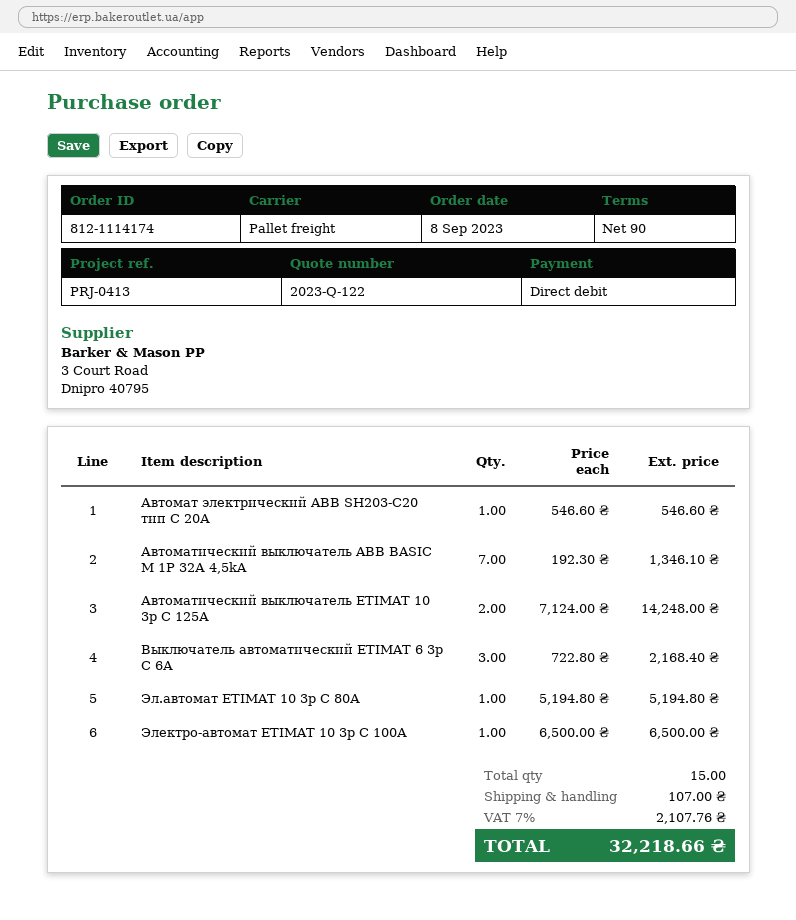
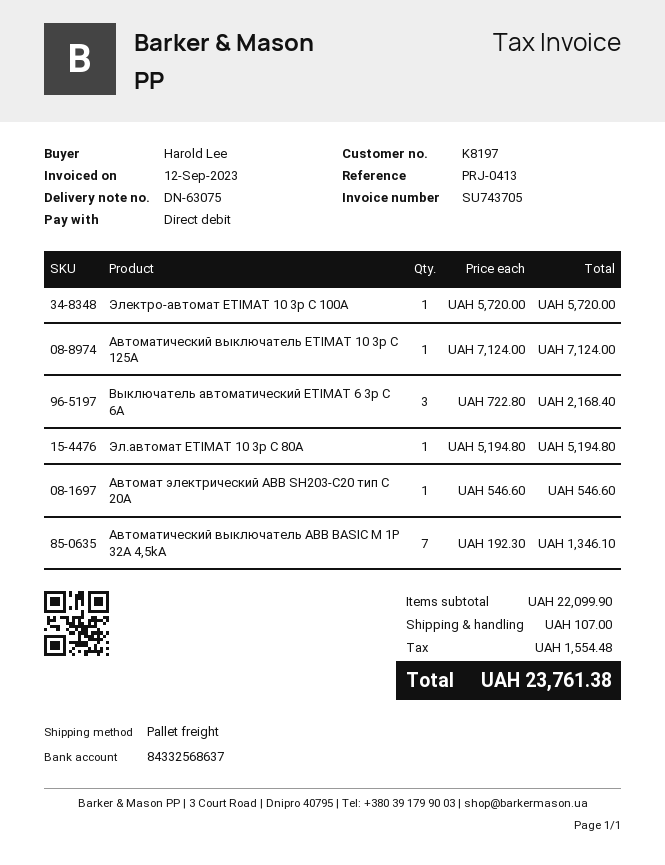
Автоматический выключатель ETIMAT 10 3p С 125А: 2 x 7124.00 = 14248.00 -> 1 x 7124.00 = 7124.00
Электро-автомат ETIMAT 10 3p С 100А: 1 x 6500.00 = 6500.00 -> 1 x 5720.00 = 5720.00
tax: 2107.76 -> 1554.48
total: 32218.66 -> 23761.38

